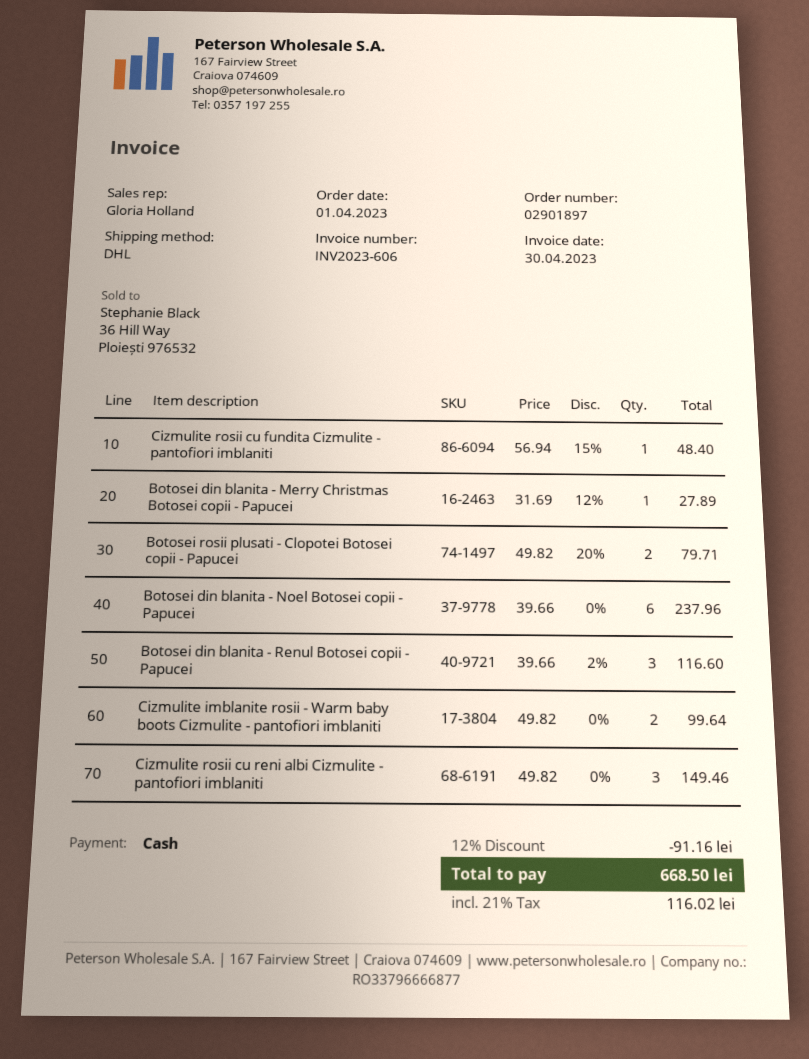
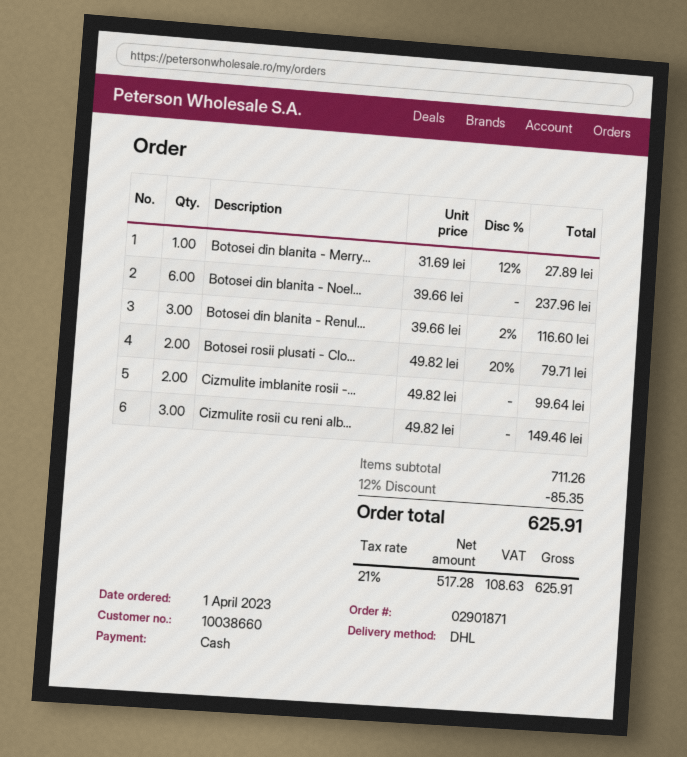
order number: 02901897 -> 02901871
Cizmulite rosii cu fundita Cizmulite - pantofiori imblaniti: 1 x 56.94 - 15% = 48.40 -> none
discount: 12% = 91.16 -> 12% = 85.35
tax: 21% = 116.02 -> 21% = 108.63
total: 668.50 -> 625.91

